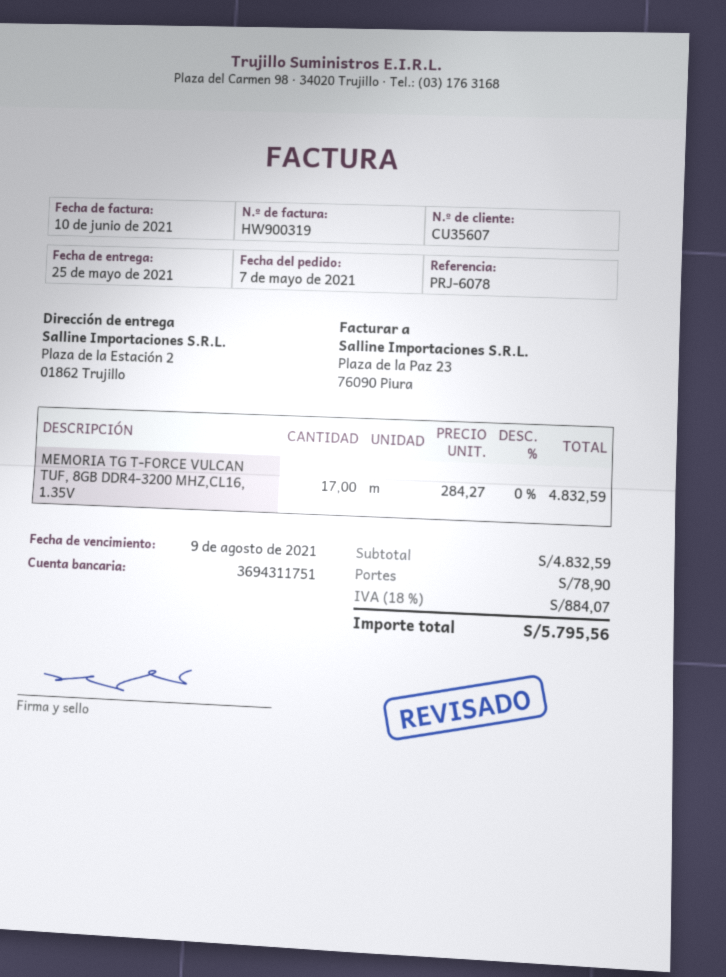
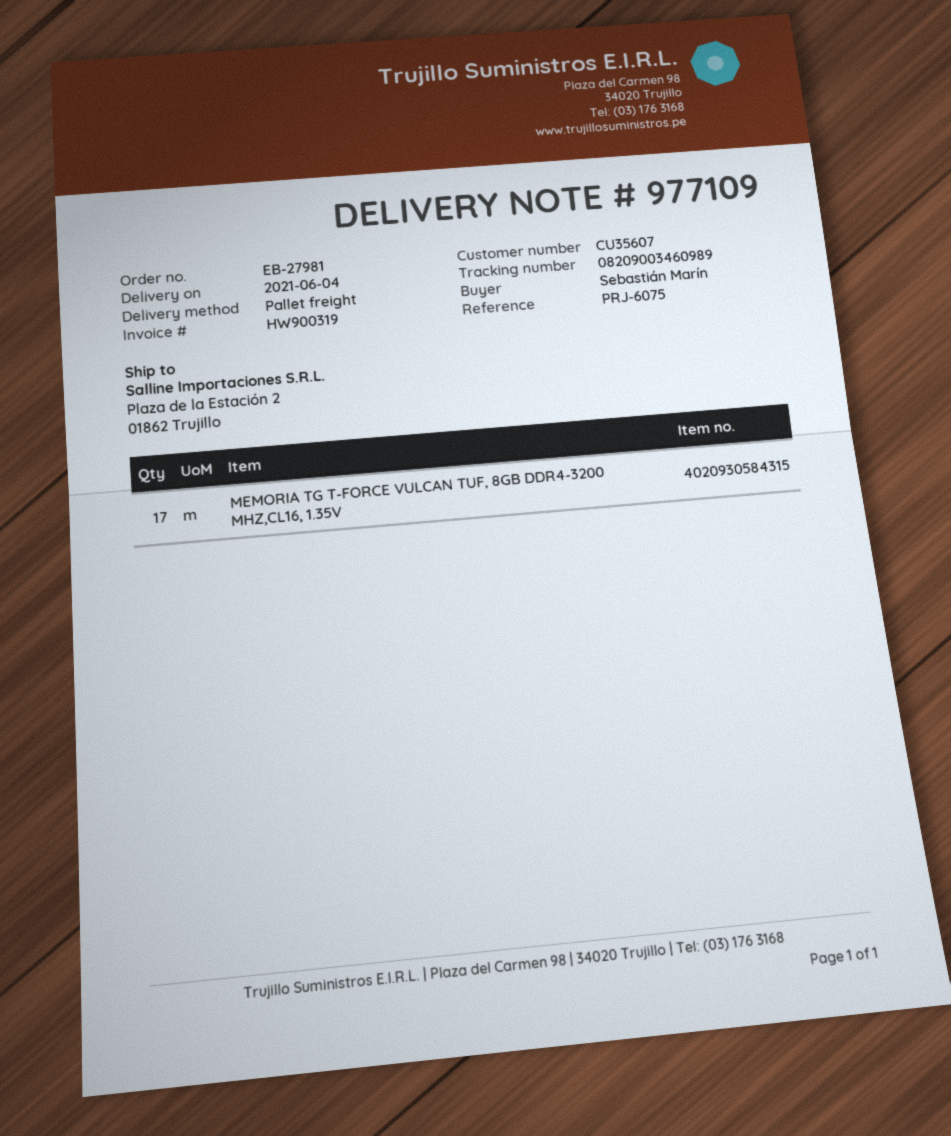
delivery date: 2021-05-25 -> 2021-06-04
reference: PRJ-6078 -> PRJ-6075

